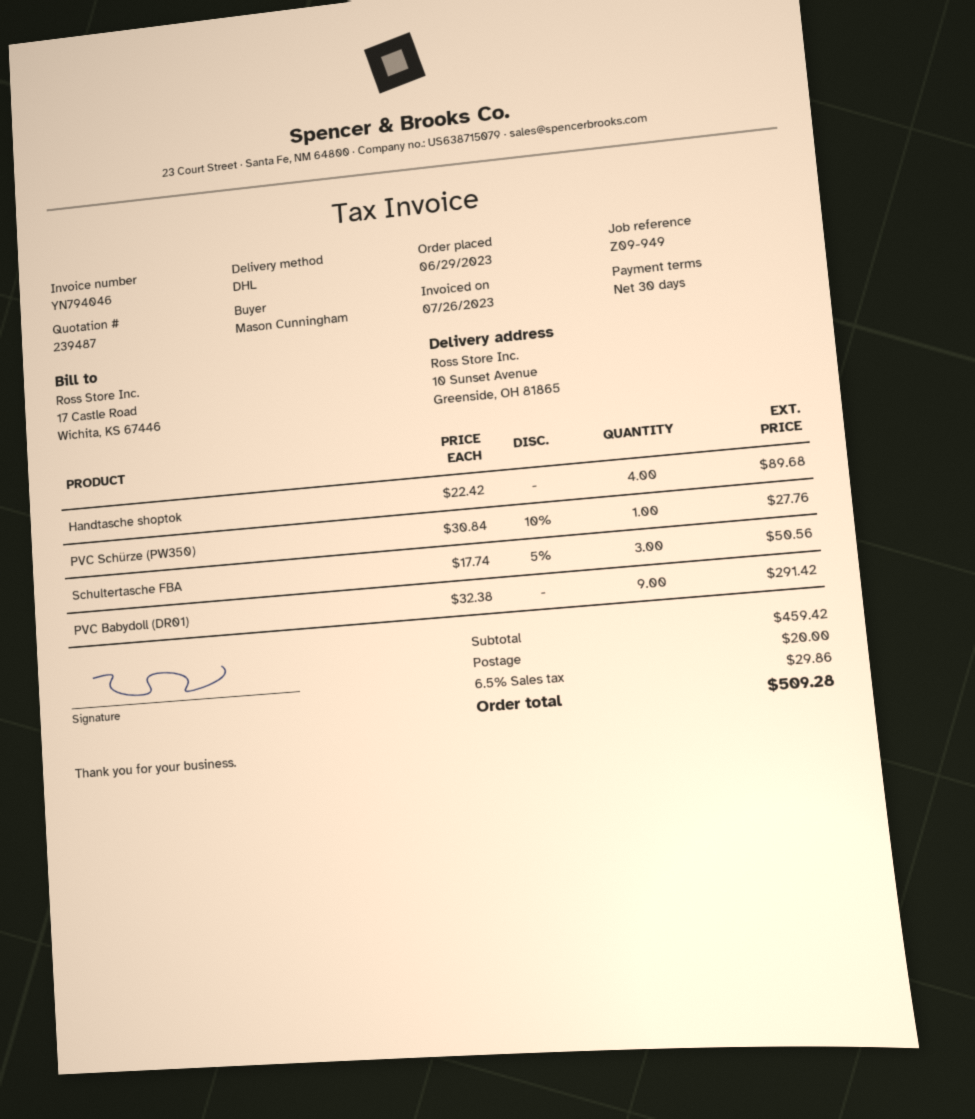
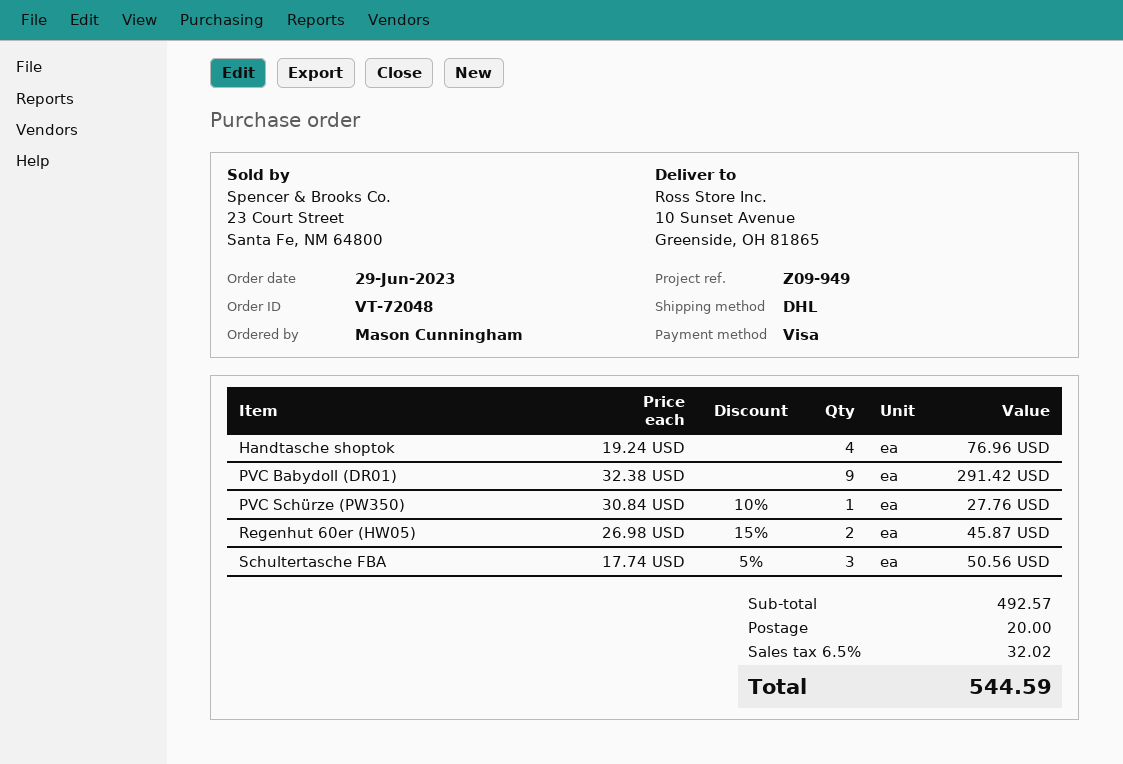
Handtasche shoptok: 4 x 22.42 = 89.68 -> 4 x 19.24 = 76.96
Regenhut 60er (HW05): none -> 2 x 26.98 - 15% = 45.87
subtotal: 459.42 -> 492.57
tax: 6.5% = 29.86 -> 6.5% = 32.02
total: 509.28 -> 544.59

